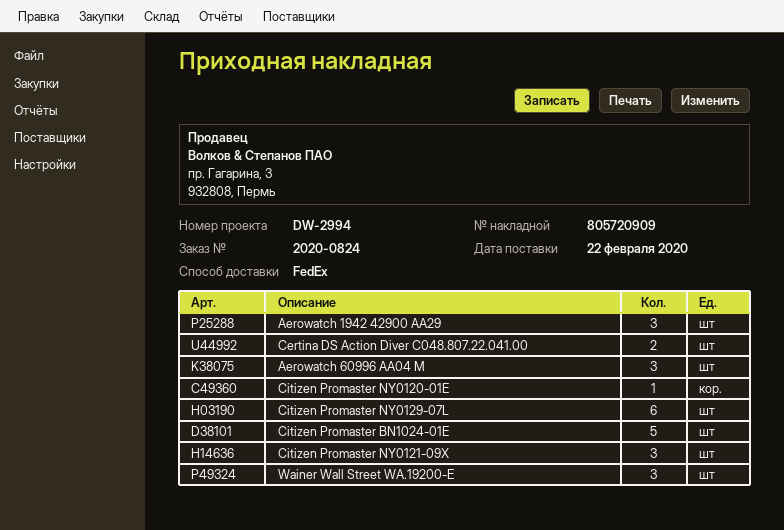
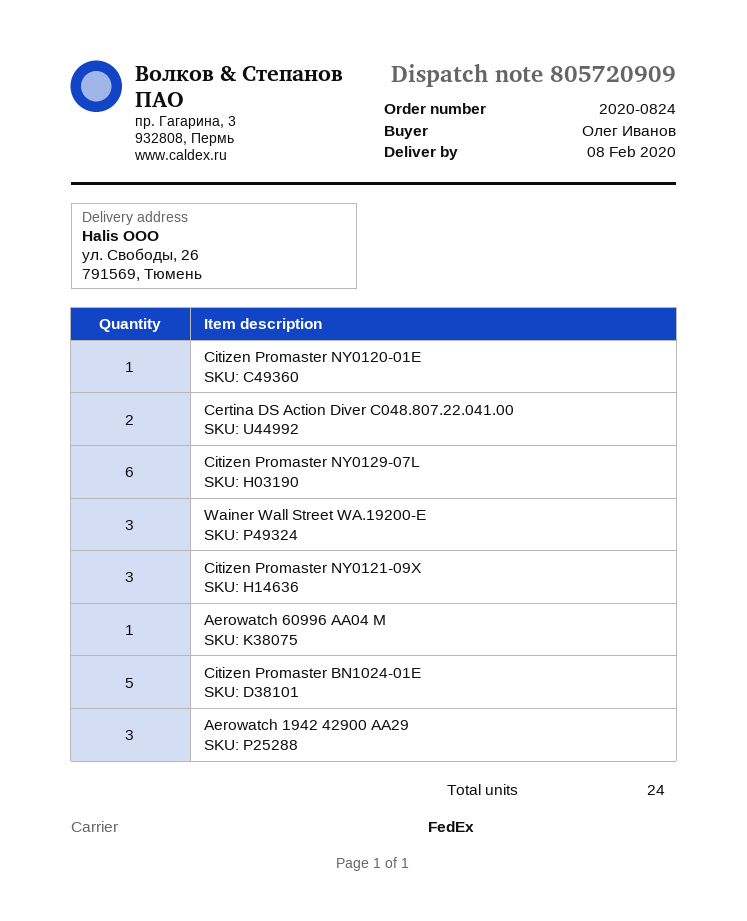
delivery date: 2020-02-22 -> 2020-02-08
Aerowatch 60996 AA04 M: 3 -> 1

